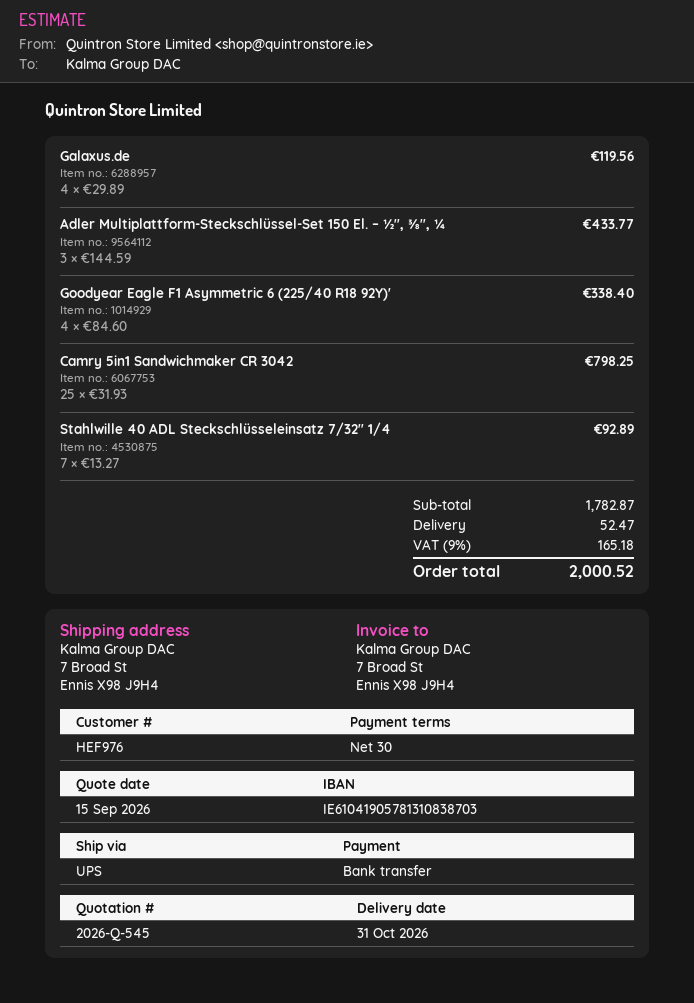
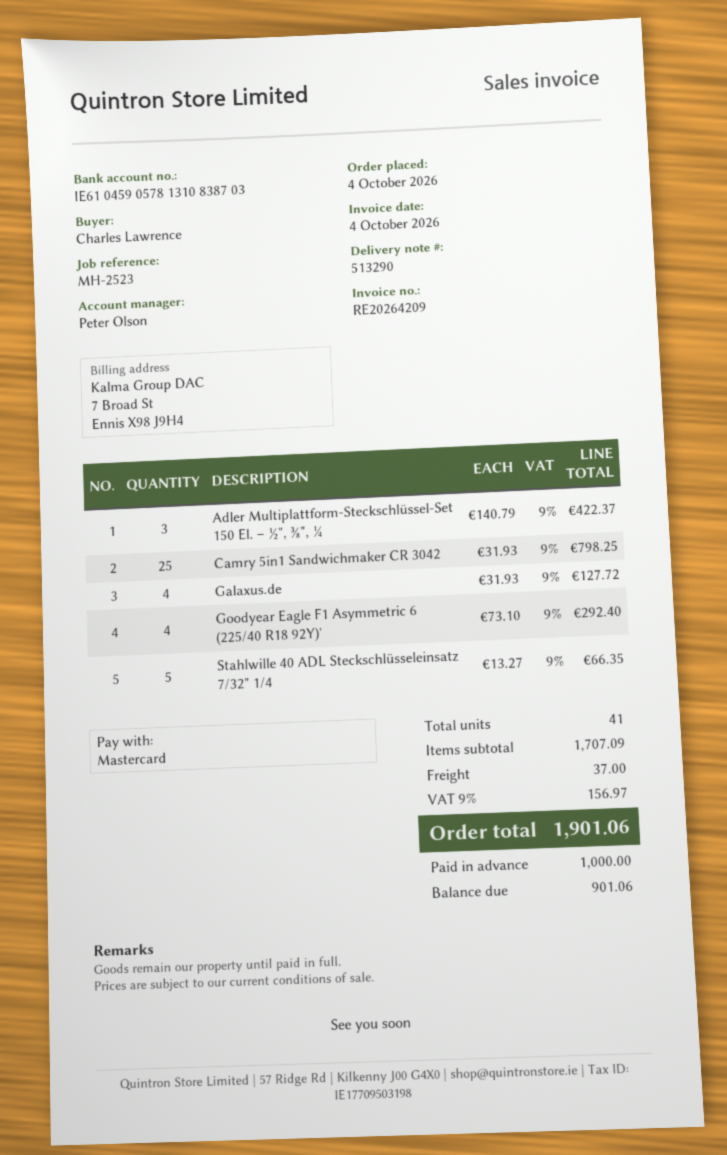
payment method: bank transfer -> Mastercard
bank account: IE61041905781310838703 -> IE61045905781310838703
Galaxus.de: 4 x 29.89 = 119.56 -> 4 x 31.93 = 127.72
Adler Multiplattform-Steckschlüssel-Set 150 El. – ½", ⅜", ¼: 3 x 144.59 = 433.77 -> 3 x 140.79 = 422.37
Goodyear Eagle F1 Asymmetric 6 (225/40 R18 92Y)': 4 x 84.60 = 338.40 -> 4 x 73.10 = 292.40
Stahlwille 40 ADL Steckschlüsseleinsatz 7/32" 1/4: 7 x 13.27 = 92.89 -> 5 x 13.27 = 66.35
subtotal: 1782.87 -> 1707.09
shipping: 52.47 -> 37.00
tax: 9% = 165.18 -> 9% = 156.97
total: 2000.52 -> 1901.06

